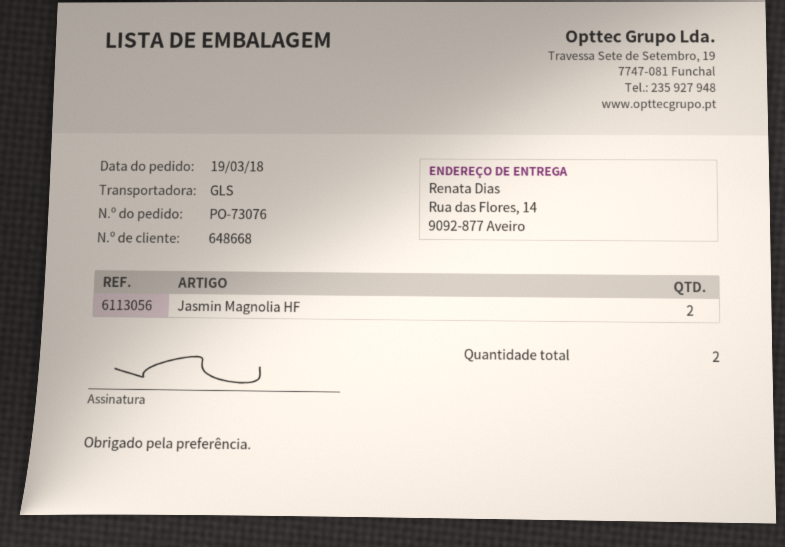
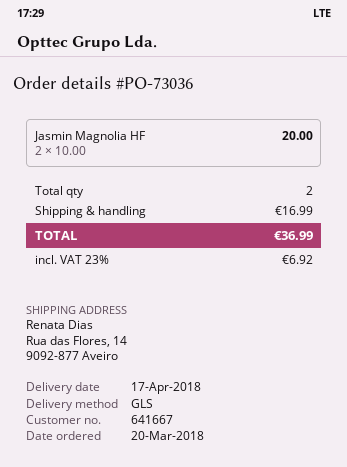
order number: PO-73076 -> PO-73036
order date: 2018-03-19 -> 2018-03-20
customer number: 648668 -> 641667

